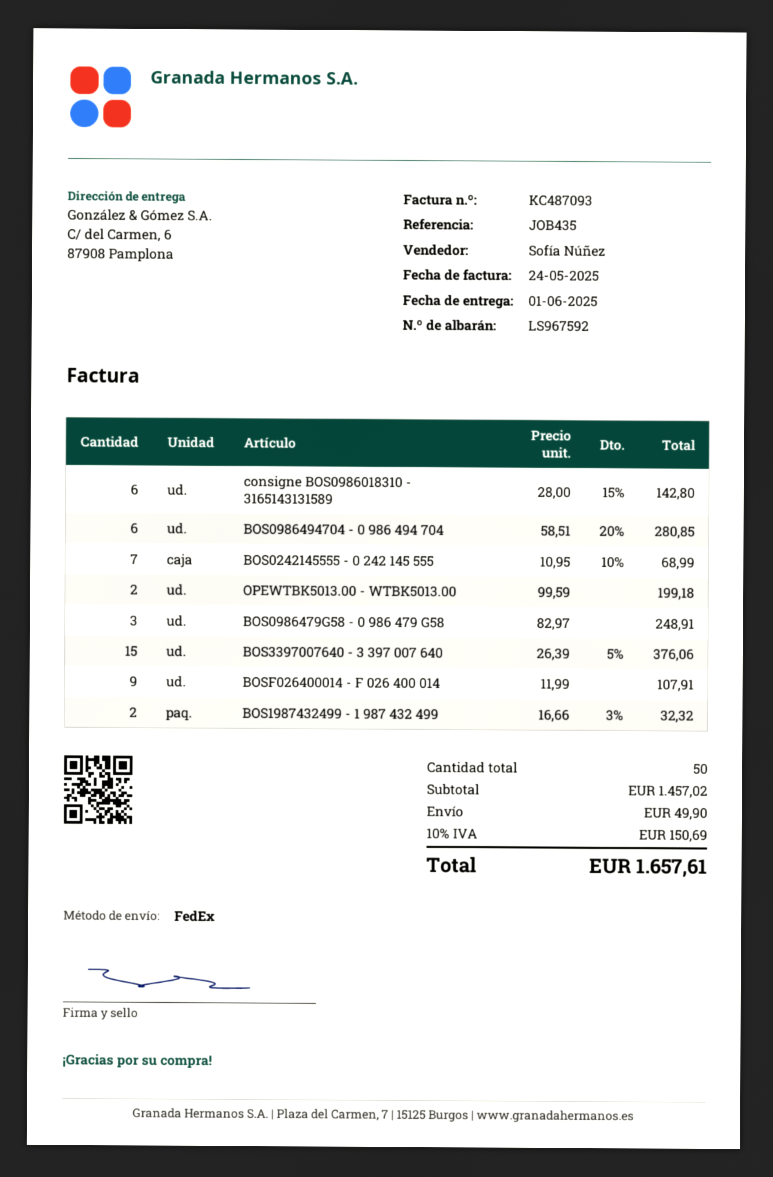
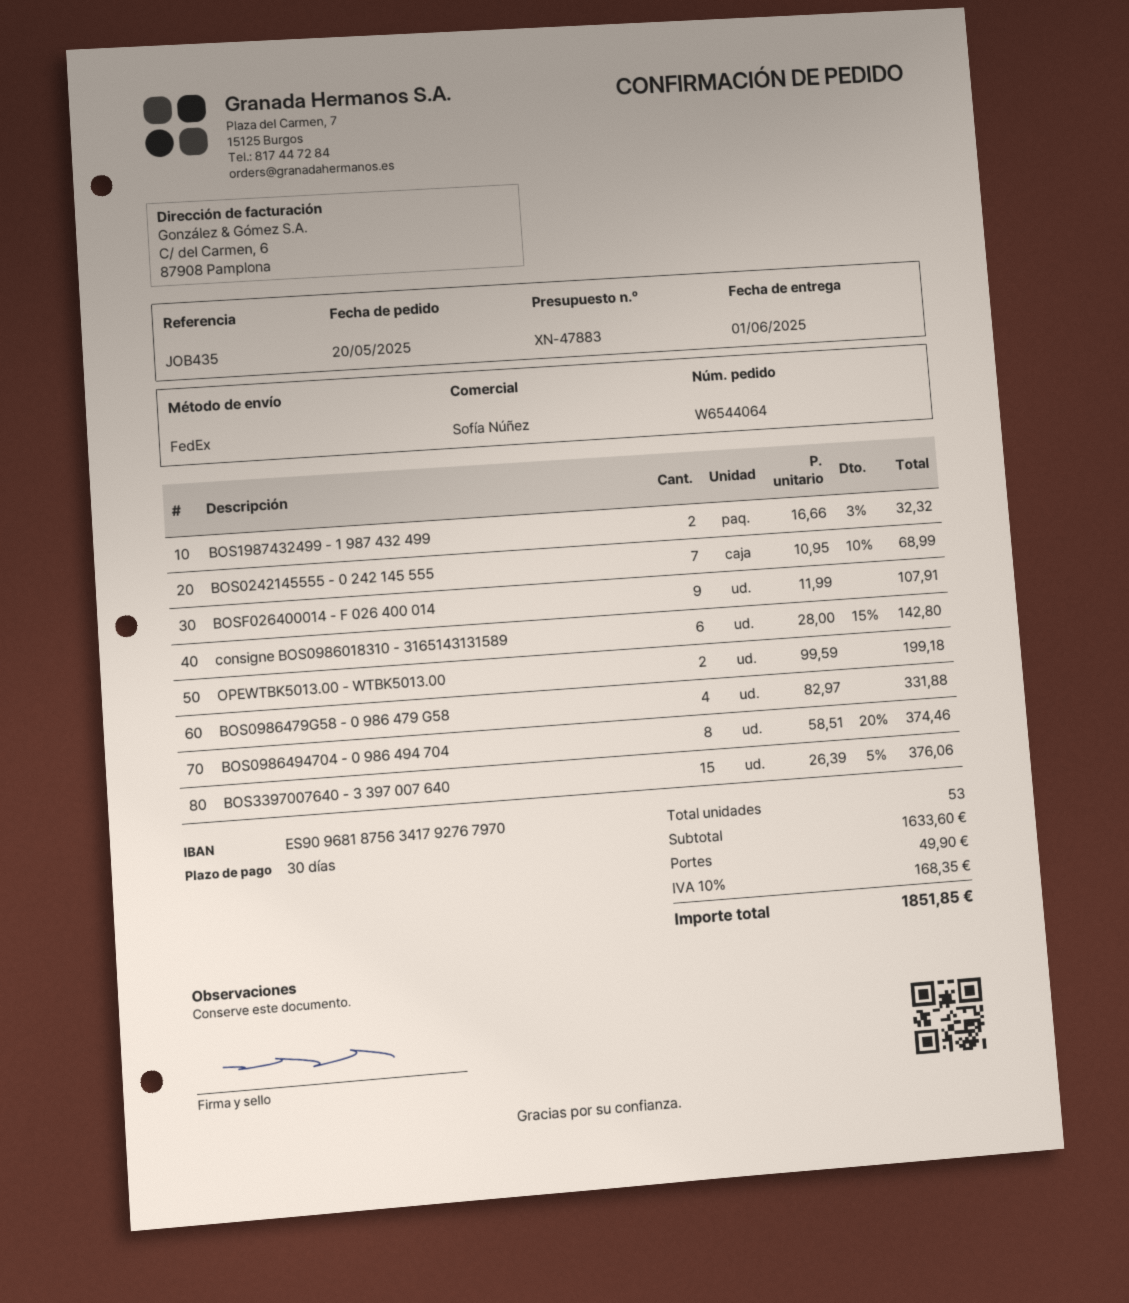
BOS0986494704 - 0 986 494 704: 6 x 58.51 - 20% = 280.85 -> 8 x 58.51 - 20% = 374.46
BOS0986479G58 - 0 986 479 G58: 3 x 82.97 = 248.91 -> 4 x 82.97 = 331.88
total quantity: 50 -> 53
subtotal: 1457.02 -> 1633.60
tax: 10% = 150.69 -> 10% = 168.35
total: 1657.61 -> 1851.85

